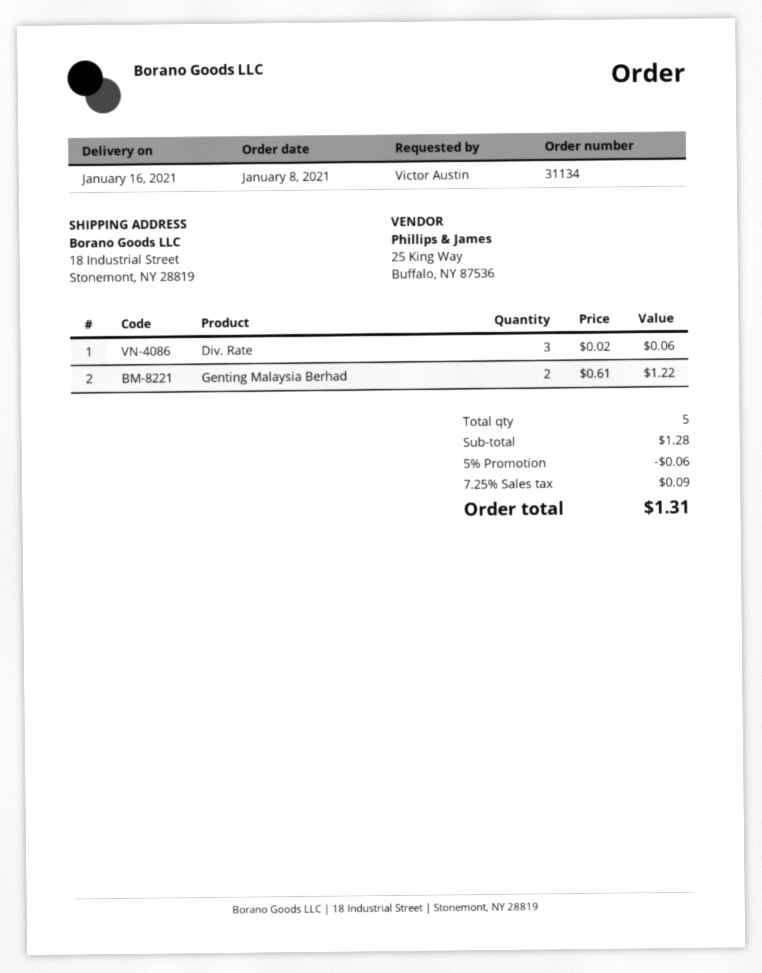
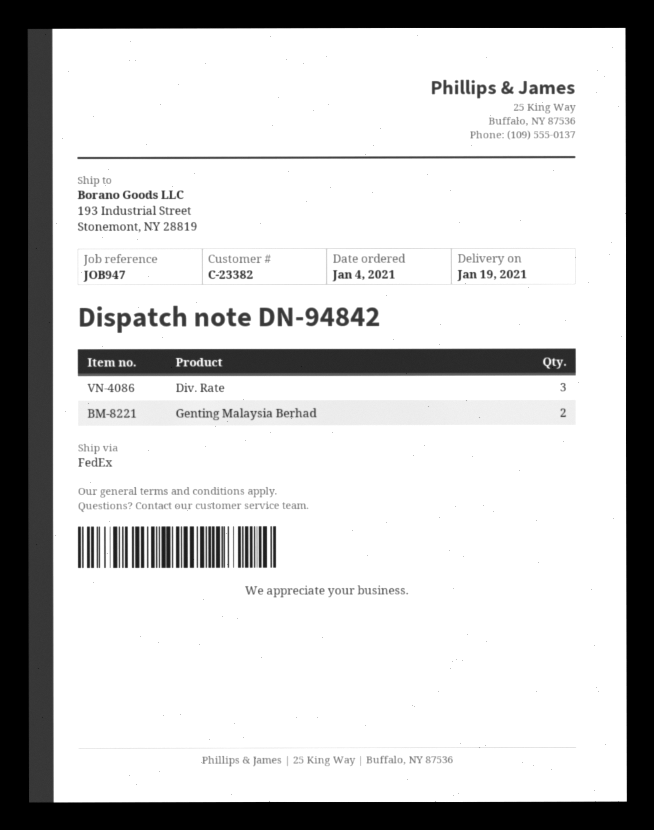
order date: 2021-01-08 -> 2021-01-04
delivery date: 2021-01-16 -> 2021-01-19
ship to: 18 Industrial Street, Stonemont, NY 28819 -> 193 Industrial Street, Stonemont, NY 28819

